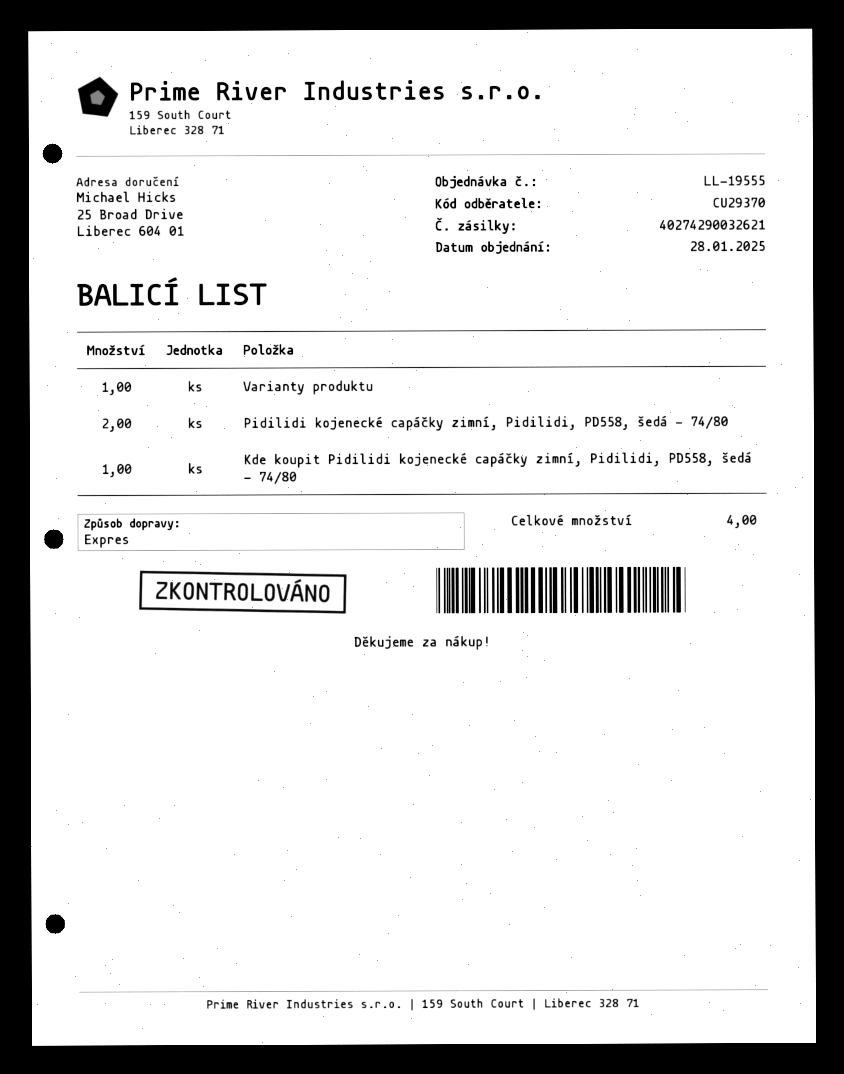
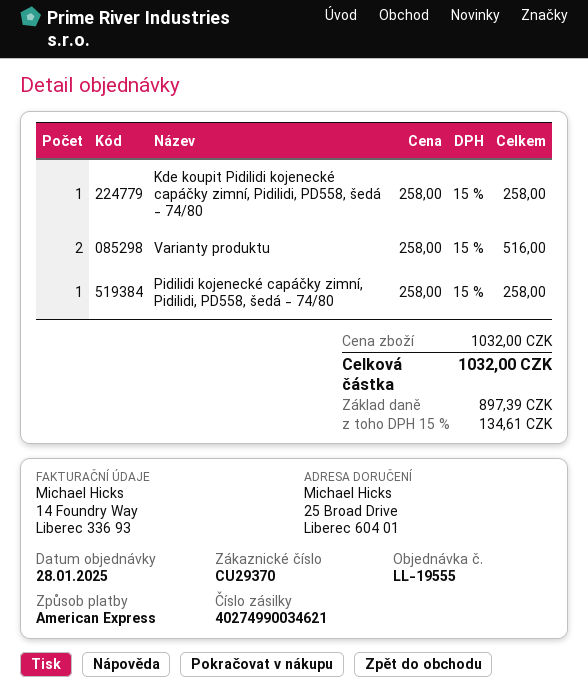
tracking number: 40274290032621 -> 40274990034621
Varianty produktu: 1 -> 2
Pidilidi kojenecké capáčky zimní, Pidilidi, PD558, šedá - 74/80: 2 -> 1

